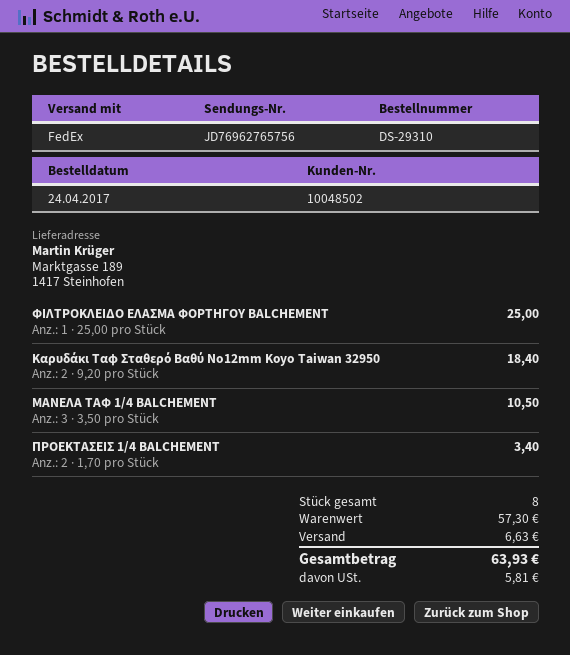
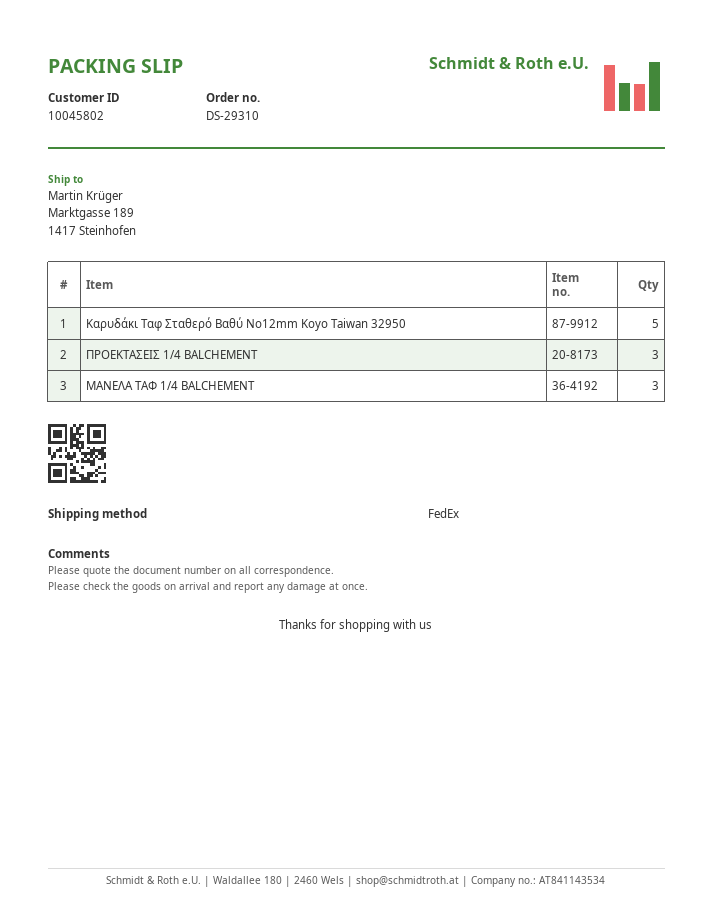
customer number: 10048502 -> 10045802
ΦΙΛΤΡΟΚΛΕΙΔΟ ΕΛΑΣΜΑ ΦΟΡΤΗΓΟΥ BALCHEMENT: 1 -> none
Καρυδάκι Ταφ Σταθερό Βαθύ No12mm Κοyo Taiwan 32950: 2 -> 5
ΠΡΟΕΚΤΑΣΕΙΣ 1/4 BALCHEMENT: 2 -> 3

